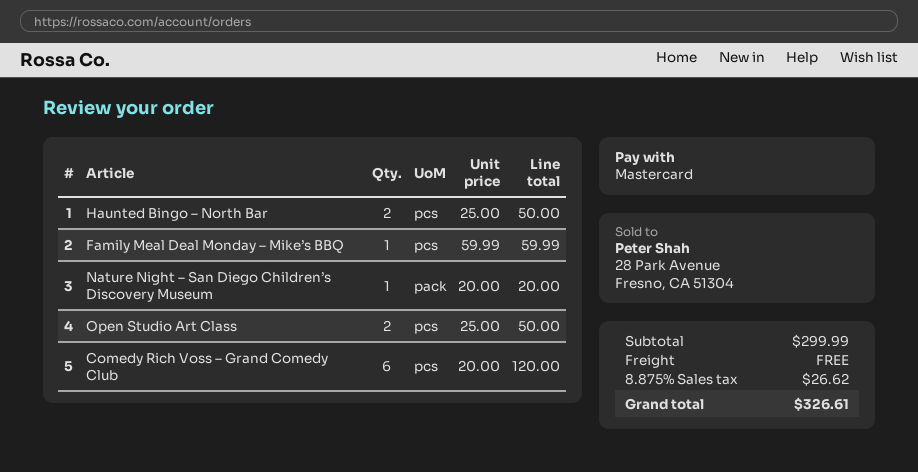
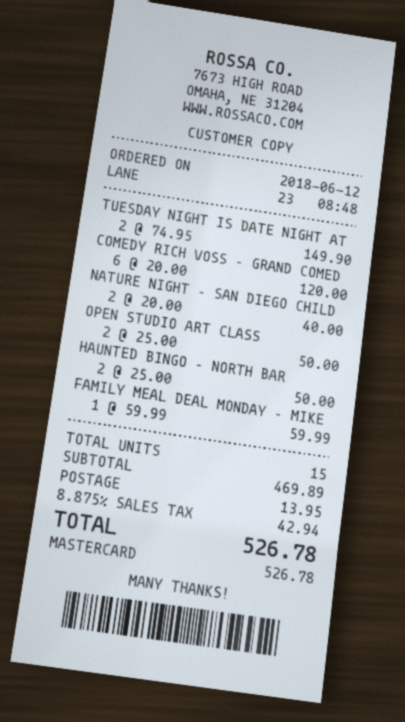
Nature Night – San Diego Children’s Discovery Museum: 1 x 20.00 = 20.00 -> 2 x 20.00 = 40.00
TUESDAY NIGHT IS DATE NIGHT AT: none -> 2 x 74.95 = 149.90
subtotal: 299.99 -> 469.89
shipping: 0.00 -> 13.95
tax: 8.875% = 26.62 -> 8.875% = 42.94
total: 326.61 -> 526.78

